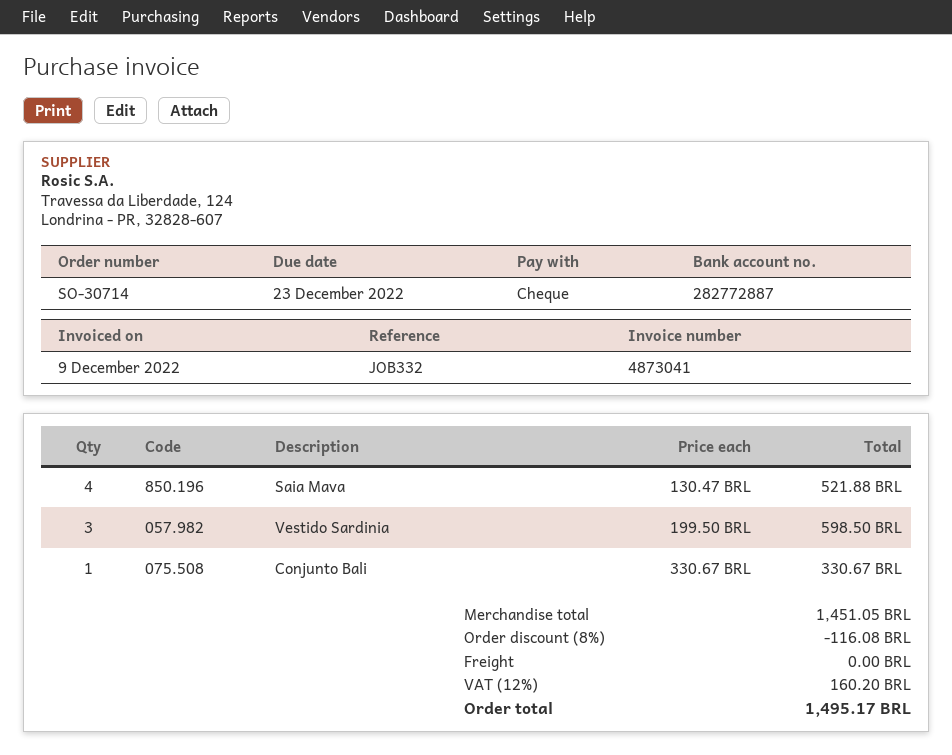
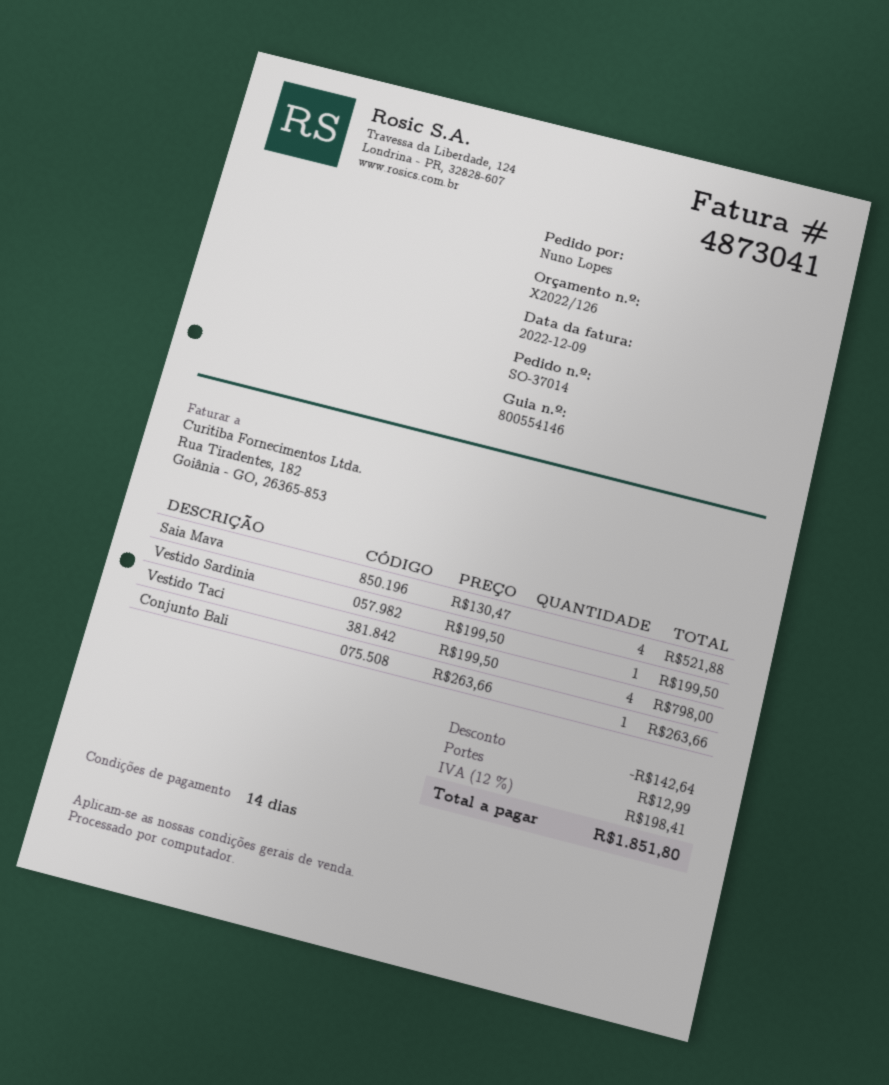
order number: SO-30714 -> SO-37014
Vestido Sardinia: 3 x 199.50 = 598.50 -> 1 x 199.50 = 199.50
Conjunto Bali: 1 x 330.67 = 330.67 -> 1 x 263.66 = 263.66
Vestido Taci: none -> 4 x 199.50 = 798.00
discount: 116.08 -> 142.64
shipping: 0.00 -> 12.99
tax: 12% = 160.20 -> 12% = 198.41
total: 1495.17 -> 1851.80

